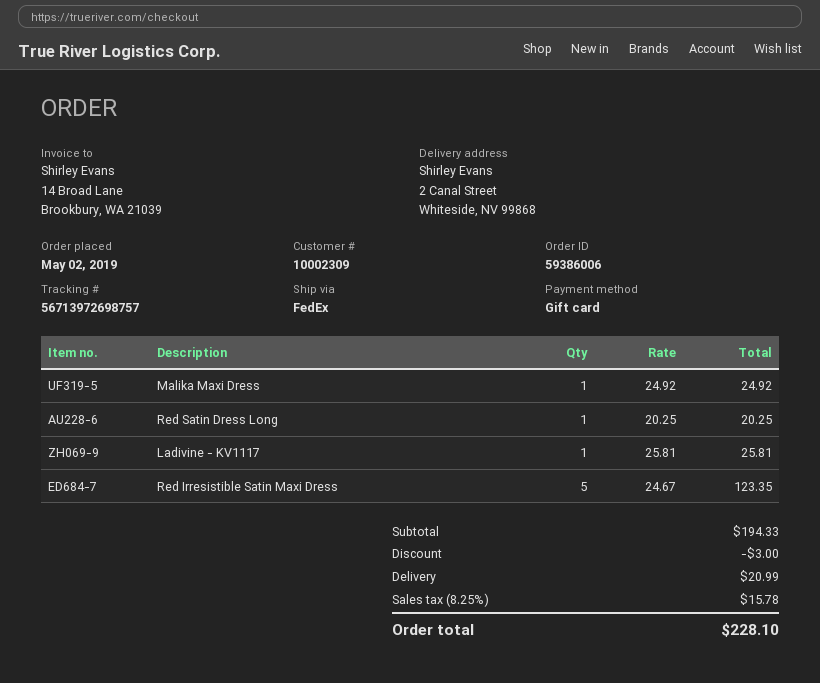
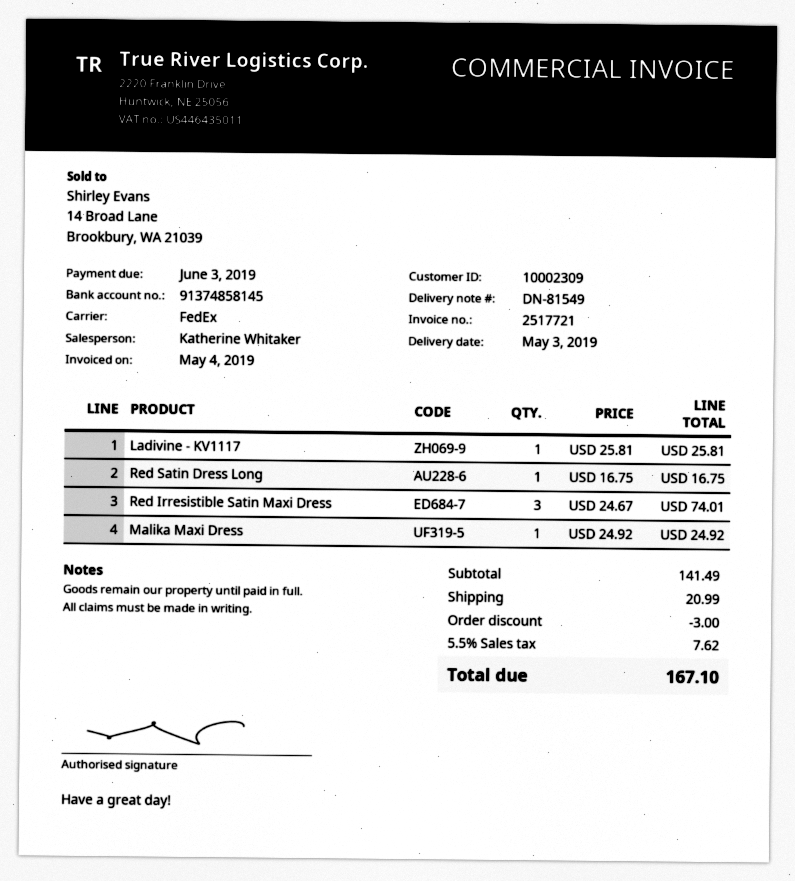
Red Satin Dress Long: 1 x 20.25 = 20.25 -> 1 x 16.75 = 16.75
Red Irresistible Satin Maxi Dress: 5 x 24.67 = 123.35 -> 3 x 24.67 = 74.01
subtotal: 194.33 -> 141.49
tax: 8.25% = 15.78 -> 5.5% = 7.62
total: 228.10 -> 167.10

